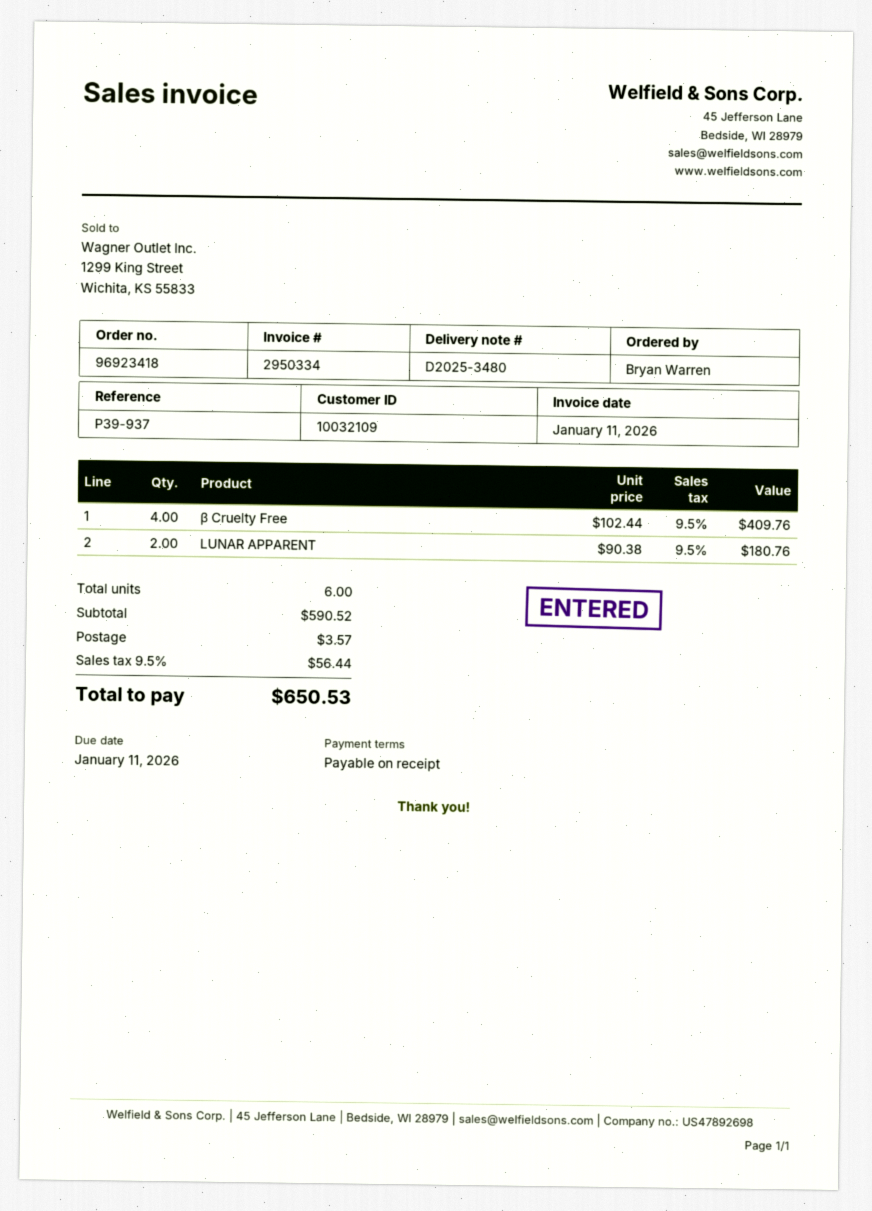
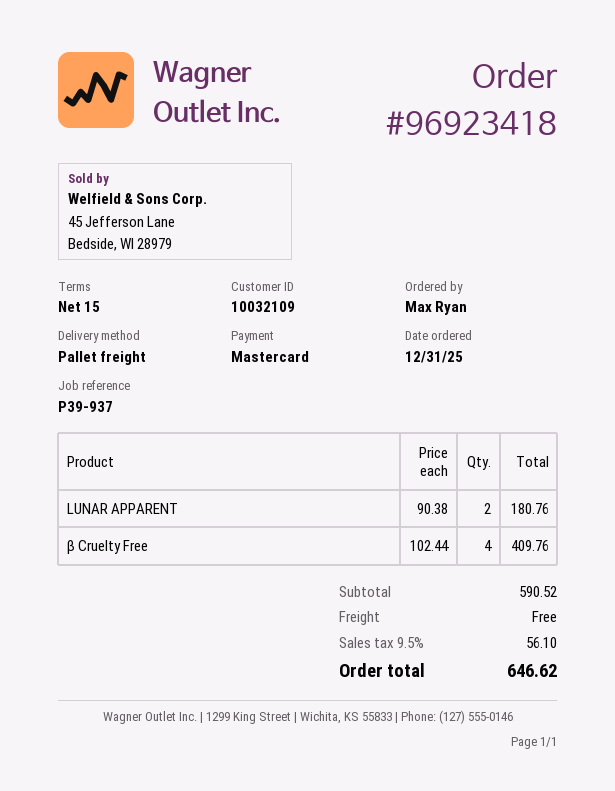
payment terms: on receipt -> 15 days
ordered by: Bryan Warren -> Max Ryan
shipping: 3.57 -> 0.00
tax: 9.5% = 56.44 -> 9.5% = 56.10
total: 650.53 -> 646.62

